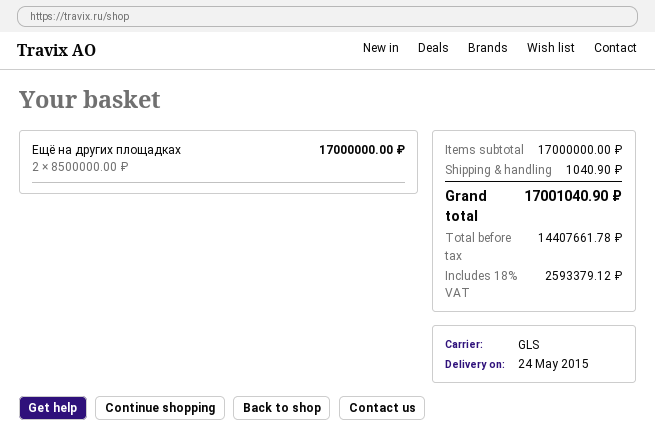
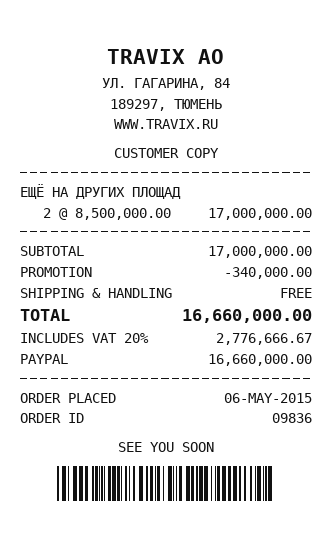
discount: none -> 340000.00
shipping: 1040.90 -> 0.00
tax: 18% = 2593379.12 -> 20% = 2776666.67
total: 17001040.90 -> 16660000.00

